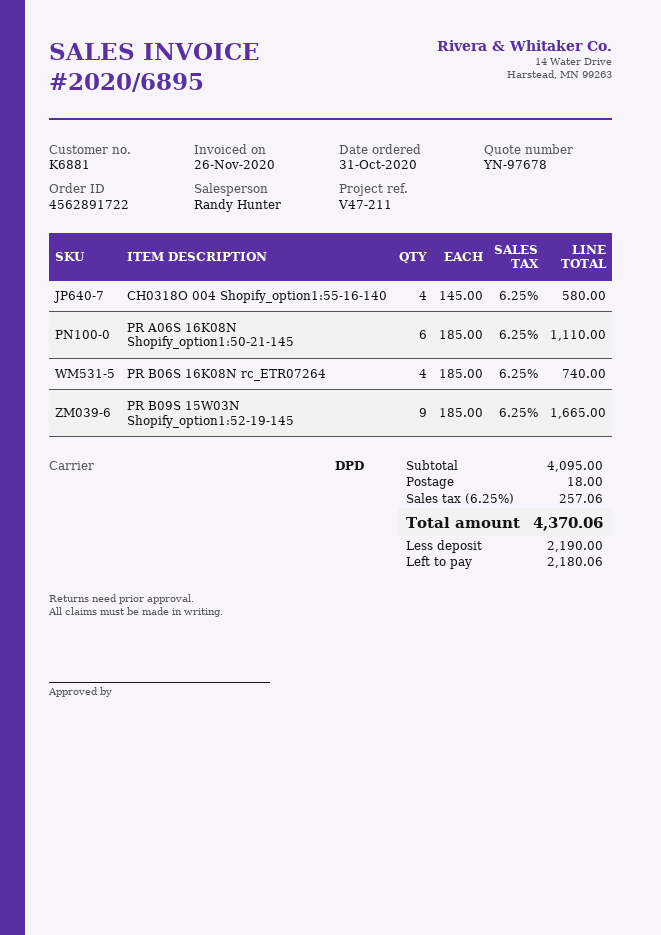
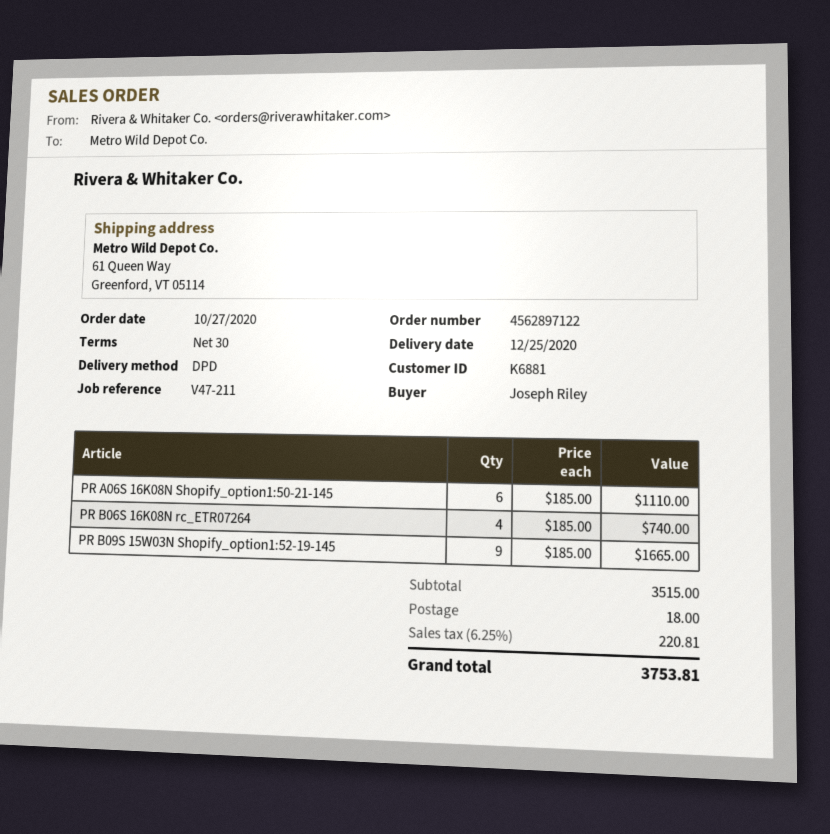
order number: 4562891722 -> 4562897122
order date: 2020-10-31 -> 2020-10-27
CH0318O 004 Shopify_option1:55-16-140: 4 x 145.00 = 580.00 -> none
subtotal: 4095.00 -> 3515.00
tax: 6.25% = 257.06 -> 6.25% = 220.81
total: 4370.06 -> 3753.81

